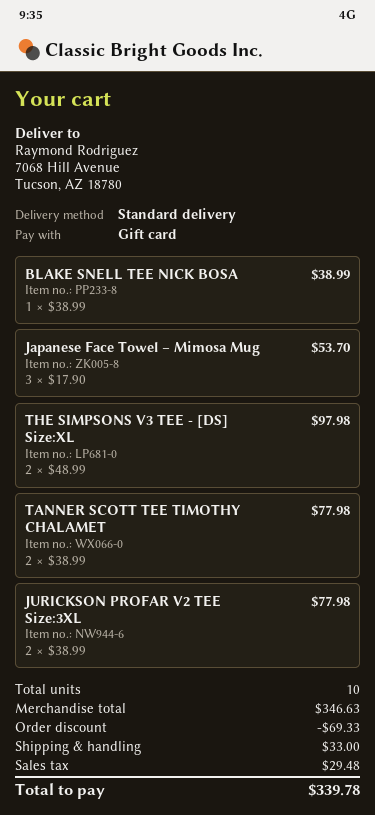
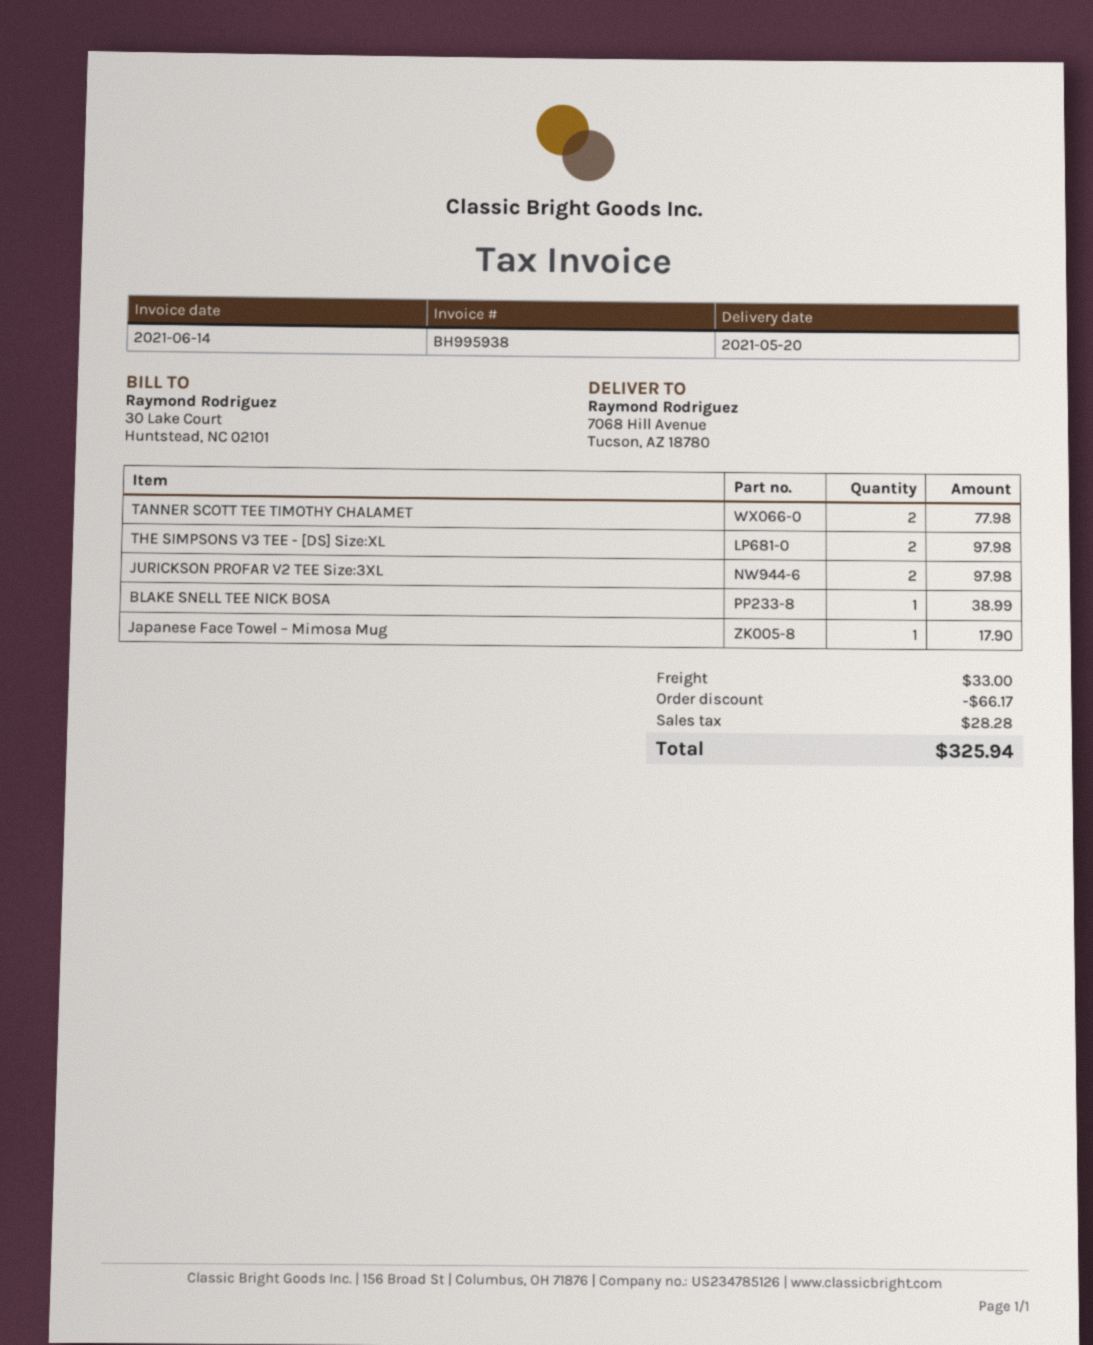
Japanese Face Towel – Mimosa Mug: 3 for 53.70 -> 1 for 17.90
JURICKSON PROFAR V2 TEE Size:3XL: 2 for 77.98 -> 2 for 97.98
discount: 69.33 -> 66.17
tax: 29.48 -> 28.28
total: 339.78 -> 325.94

